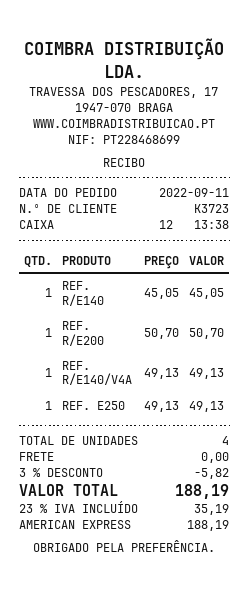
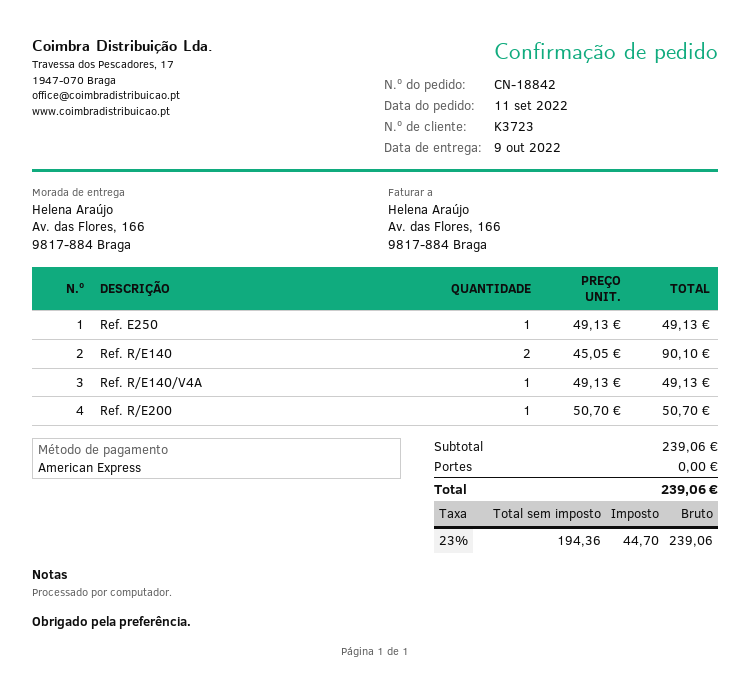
REF. R/E140: 1 x 45.05 = 45.05 -> 2 x 45.05 = 90.10
discount: 3% = 5.82 -> none
tax: 23% = 35.19 -> 23% = 44.70
total: 188.19 -> 239.06

